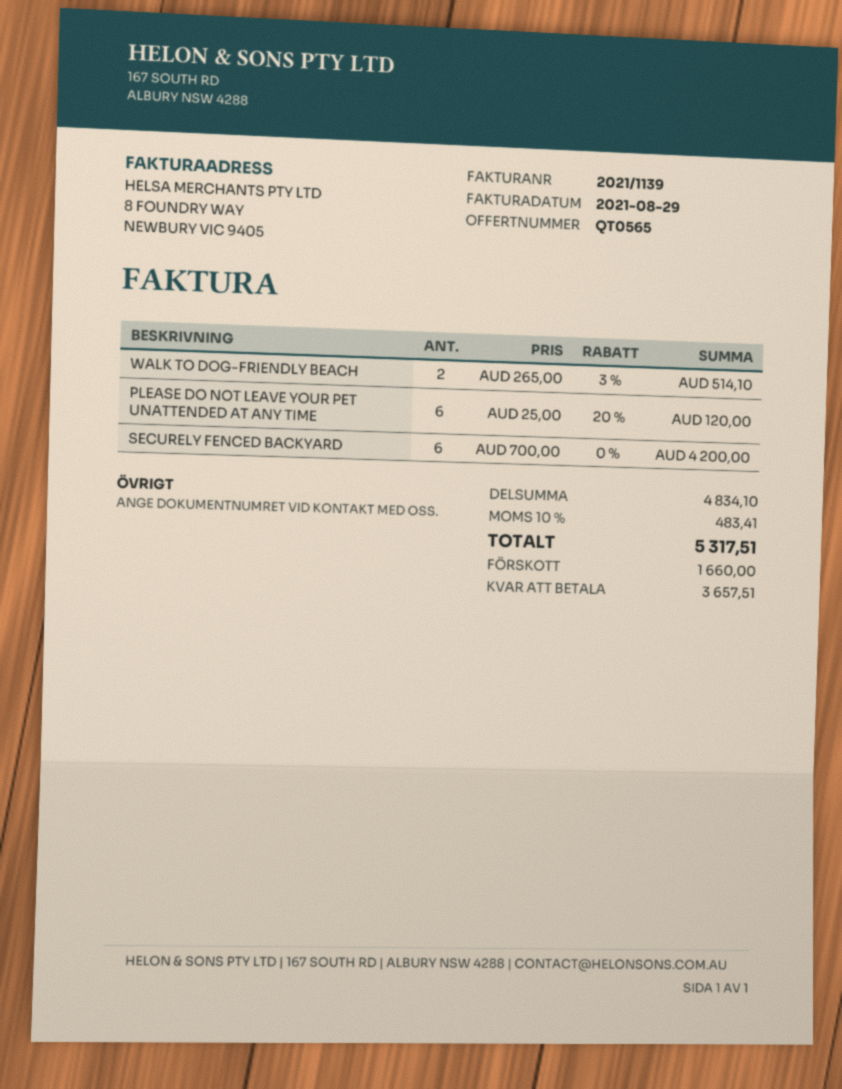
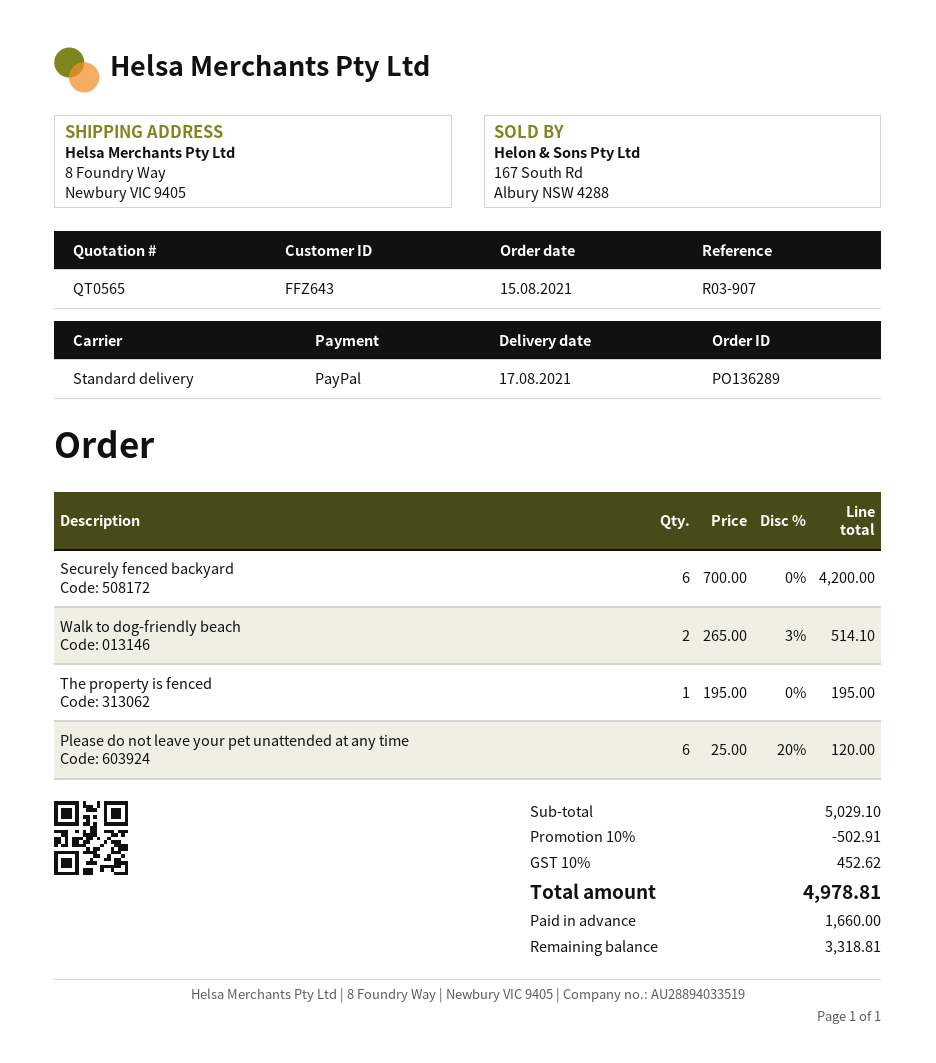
The property is fenced: none -> 1 x 195.00 = 195.00
subtotal: 4834.10 -> 5029.10
discount: none -> 10% = 502.91
tax: 10% = 483.41 -> 10% = 452.62
total: 5317.51 -> 4978.81
balance: 3657.51 -> 3318.81

